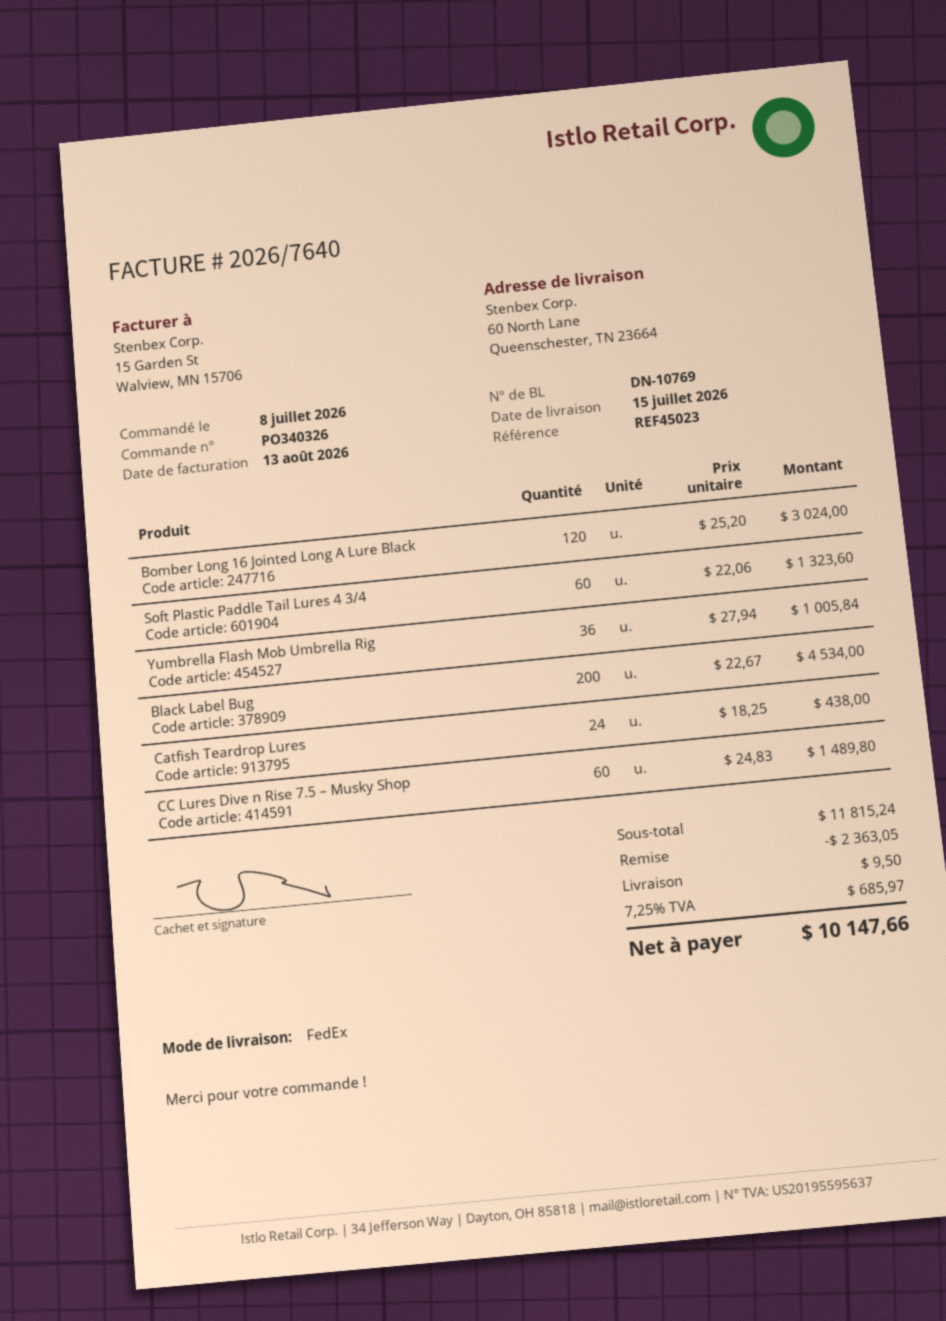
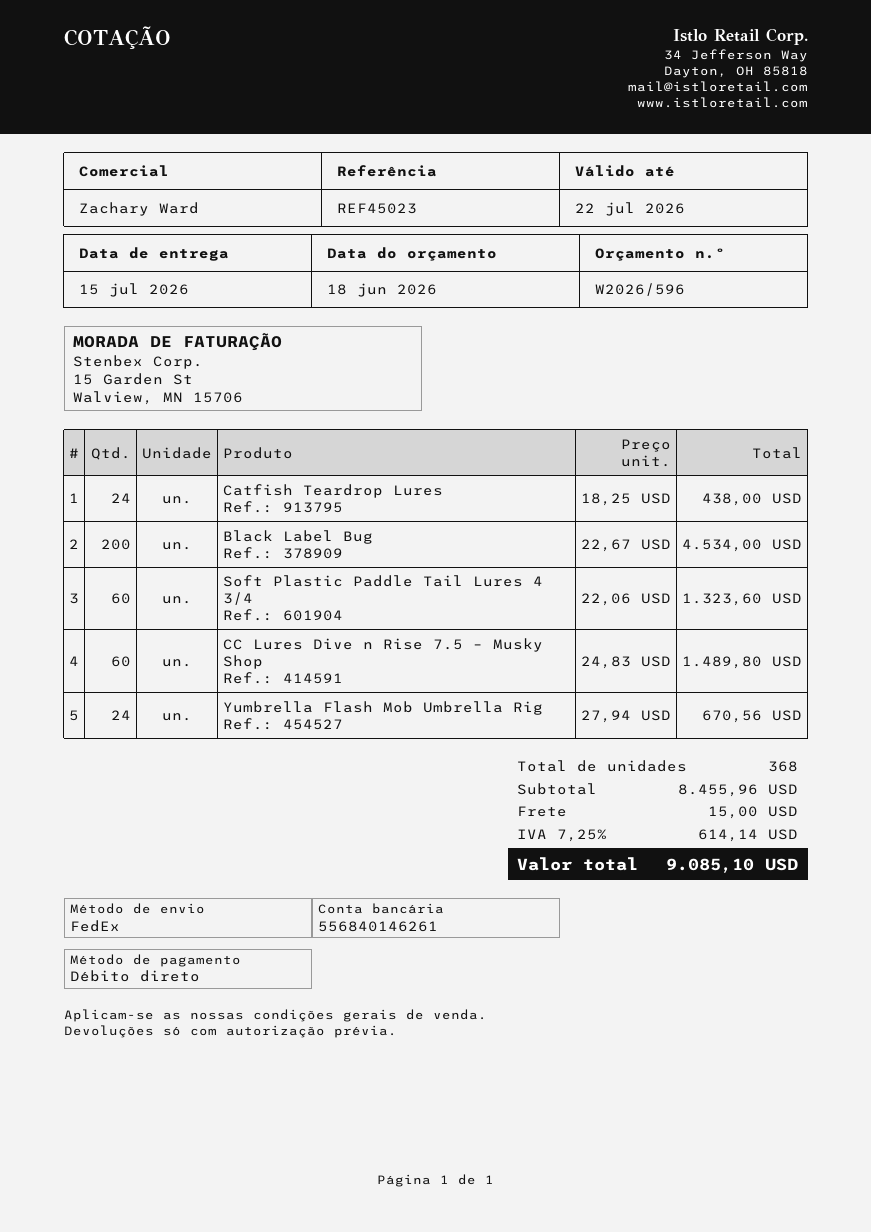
Bomber Long 16 Jointed Long A Lure Black: 120 x 25.20 = 3024.00 -> none
Yumbrella Flash Mob Umbrella Rig: 36 x 27.94 = 1005.84 -> 24 x 27.94 = 670.56
subtotal: 11815.24 -> 8455.96
discount: 2363.05 -> none
shipping: 9.50 -> 15.00
tax: 7.25% = 685.97 -> 7.25% = 614.14
total: 10147.66 -> 9085.10

